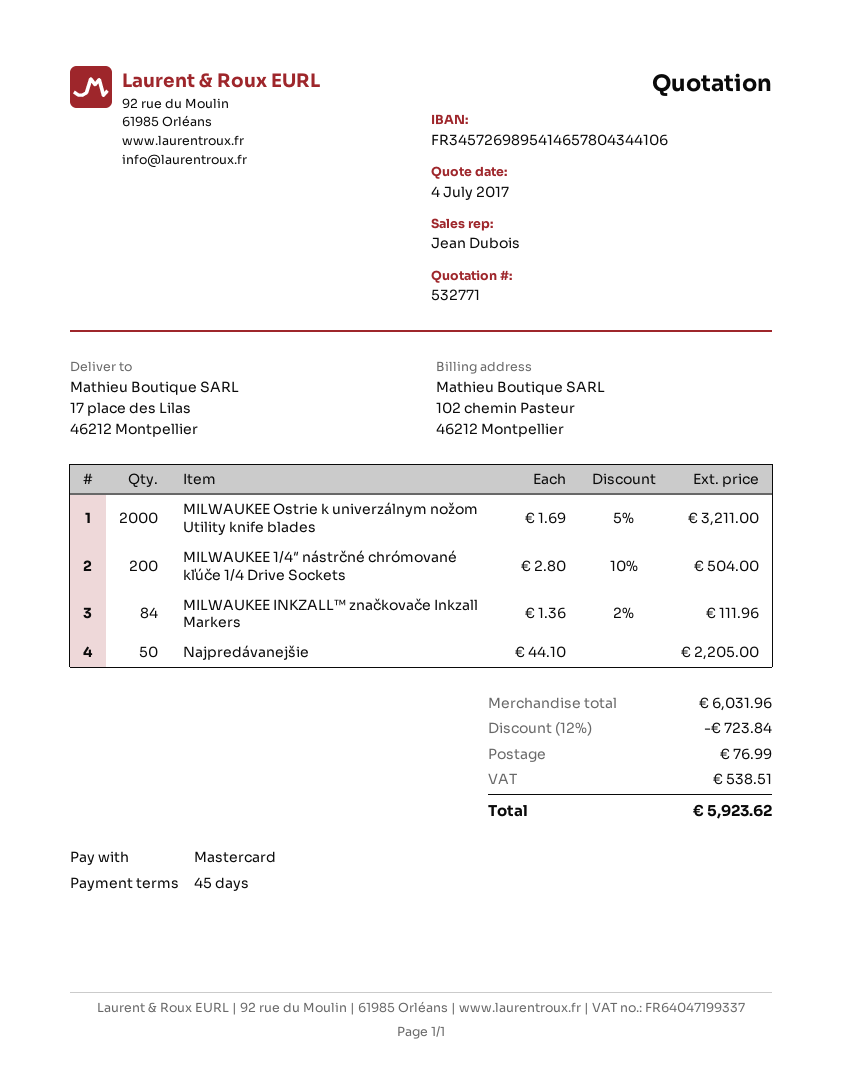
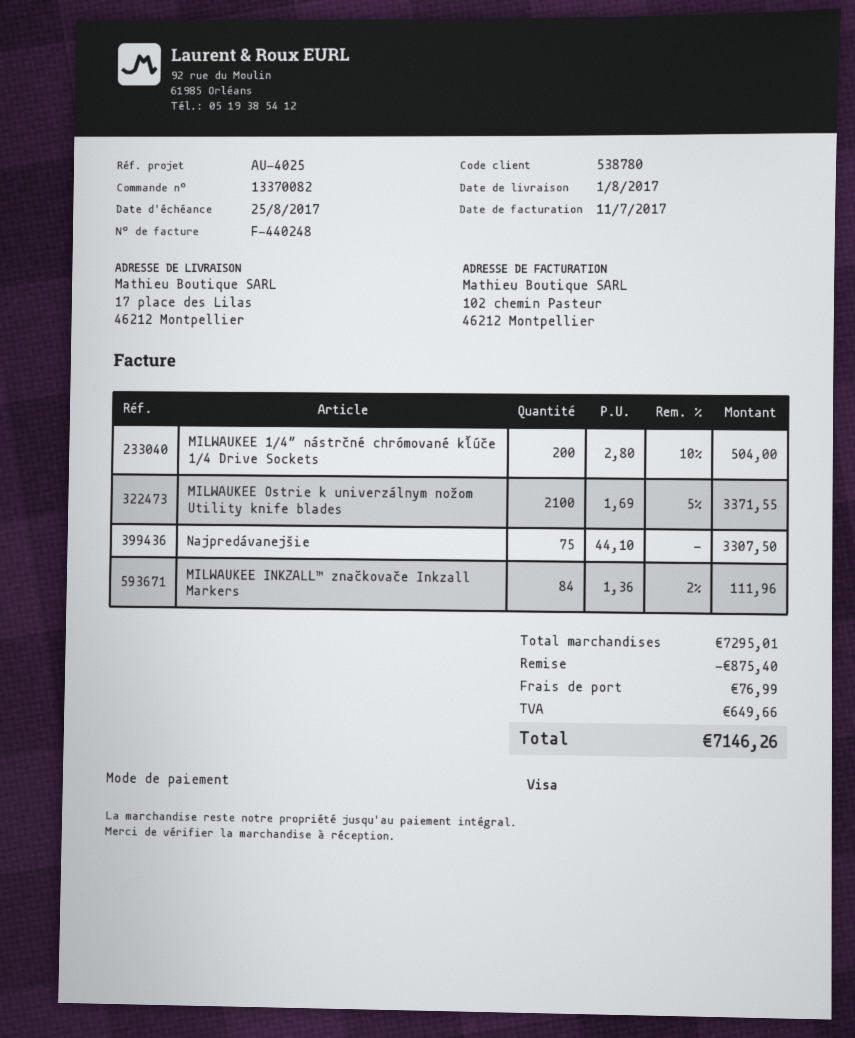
payment method: Mastercard -> Visa
MILWAUKEE Ostrie k univerzálnym nožom Utility knife blades: 2000 x 1.69 - 5% = 3211.00 -> 2100 x 1.69 - 5% = 3371.55
Najpredávanejšie: 50 x 44.10 = 2205.00 -> 75 x 44.10 = 3307.50
subtotal: 6031.96 -> 7295.01
discount: 723.84 -> 875.40
tax: 538.51 -> 649.66
total: 5923.62 -> 7146.26

